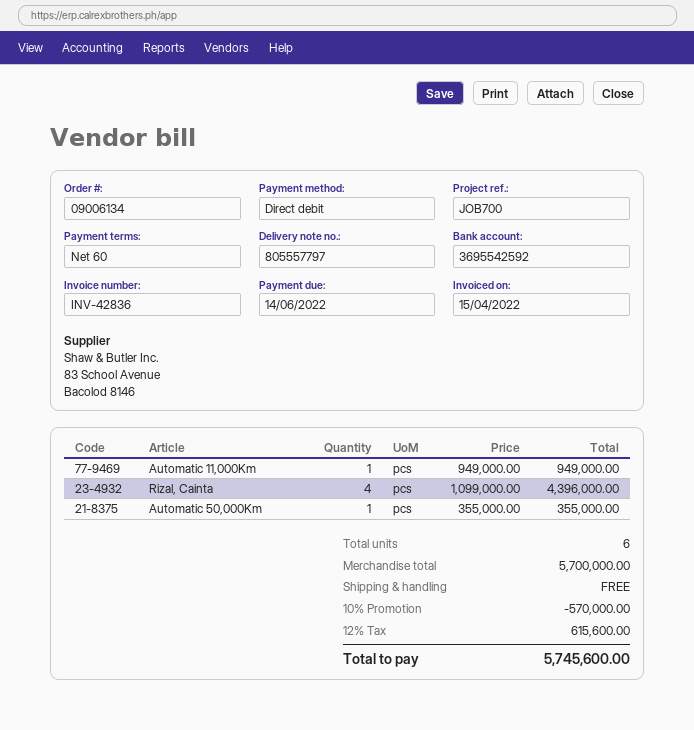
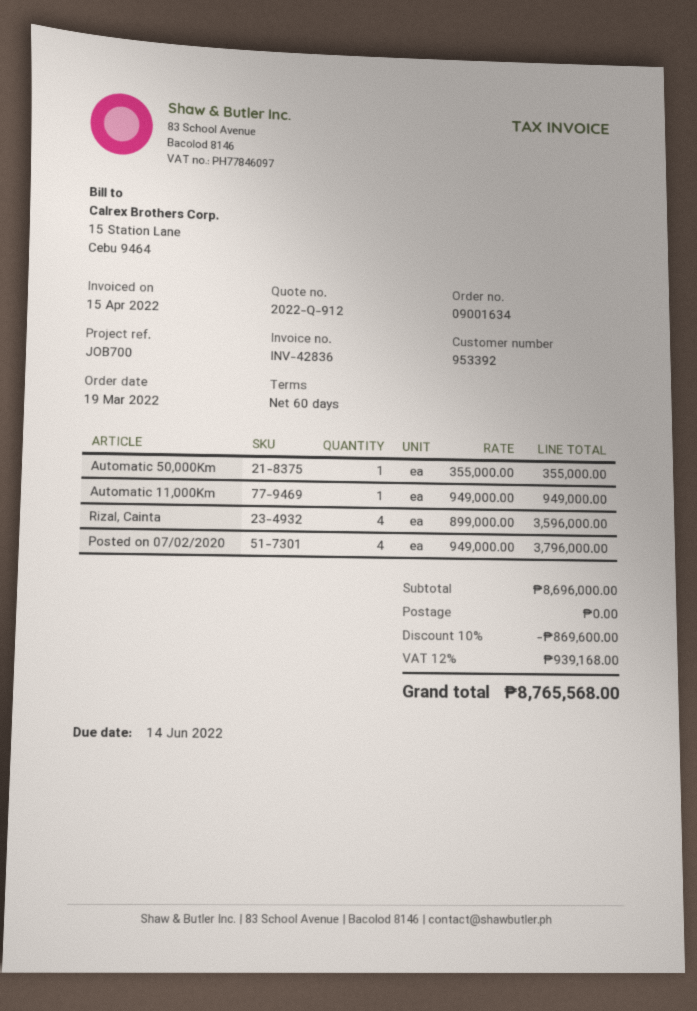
order number: 09006134 -> 09001634
Rizal, Cainta: 4 x 1099000.00 = 4396000.00 -> 4 x 899000.00 = 3596000.00
Posted on 07/02/2020: none -> 4 x 949000.00 = 3796000.00
subtotal: 5700000.00 -> 8696000.00
discount: 10% = 570000.00 -> 10% = 869600.00
tax: 12% = 615600.00 -> 12% = 939168.00
total: 5745600.00 -> 8765568.00

